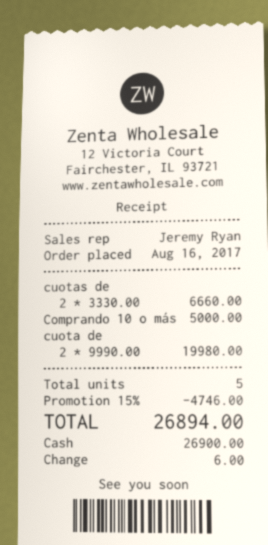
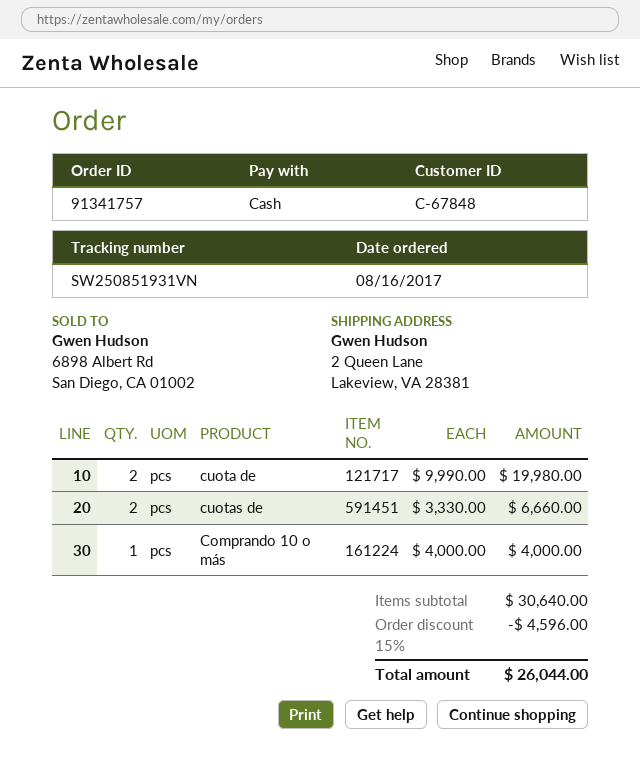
Comprando 10 o más: 1 x 5000.00 = 5000.00 -> 1 x 4000.00 = 4000.00
discount: 15% = 4746.00 -> 15% = 4596.00
total: 26894.00 -> 26044.00

